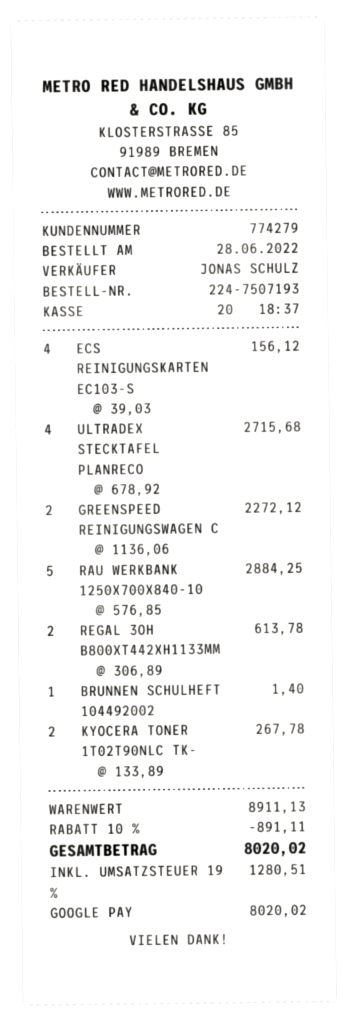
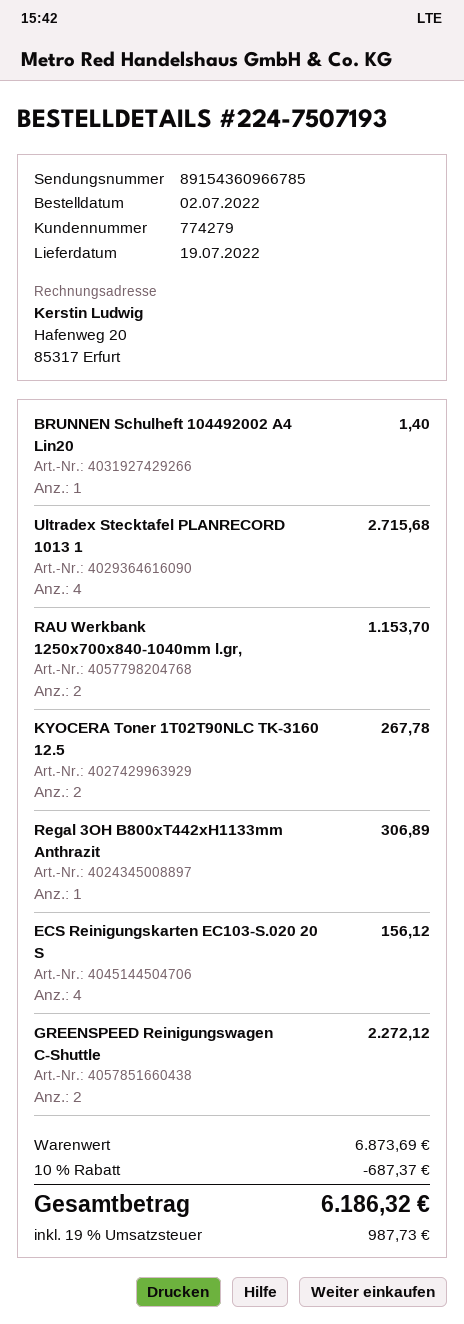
order date: 2022-06-28 -> 2022-07-02
RAU WERKBANK 1250X700X840-10: 5 for 2884.25 -> 2 for 1153.70
REGAL 3OH B800XT442XH1133MM: 2 for 613.78 -> 1 for 306.89
subtotal: 8911.13 -> 6873.69
discount: 10% = 891.11 -> 10% = 687.37
tax: 19% = 1280.51 -> 19% = 987.73
total: 8020.02 -> 6186.32

